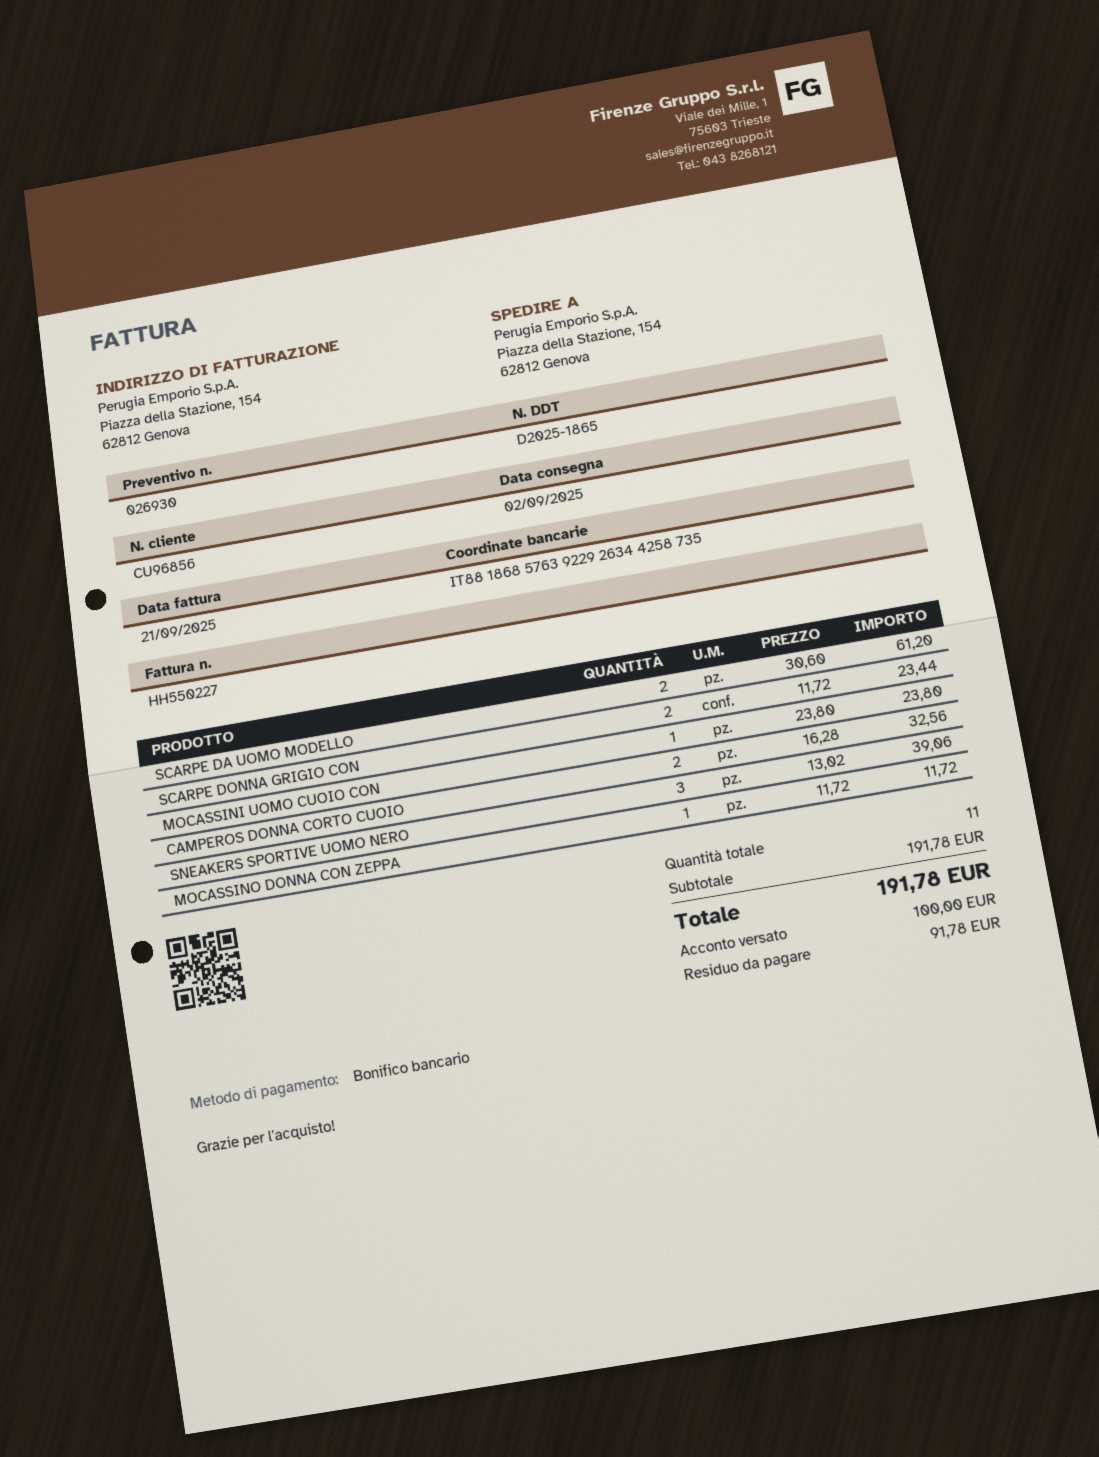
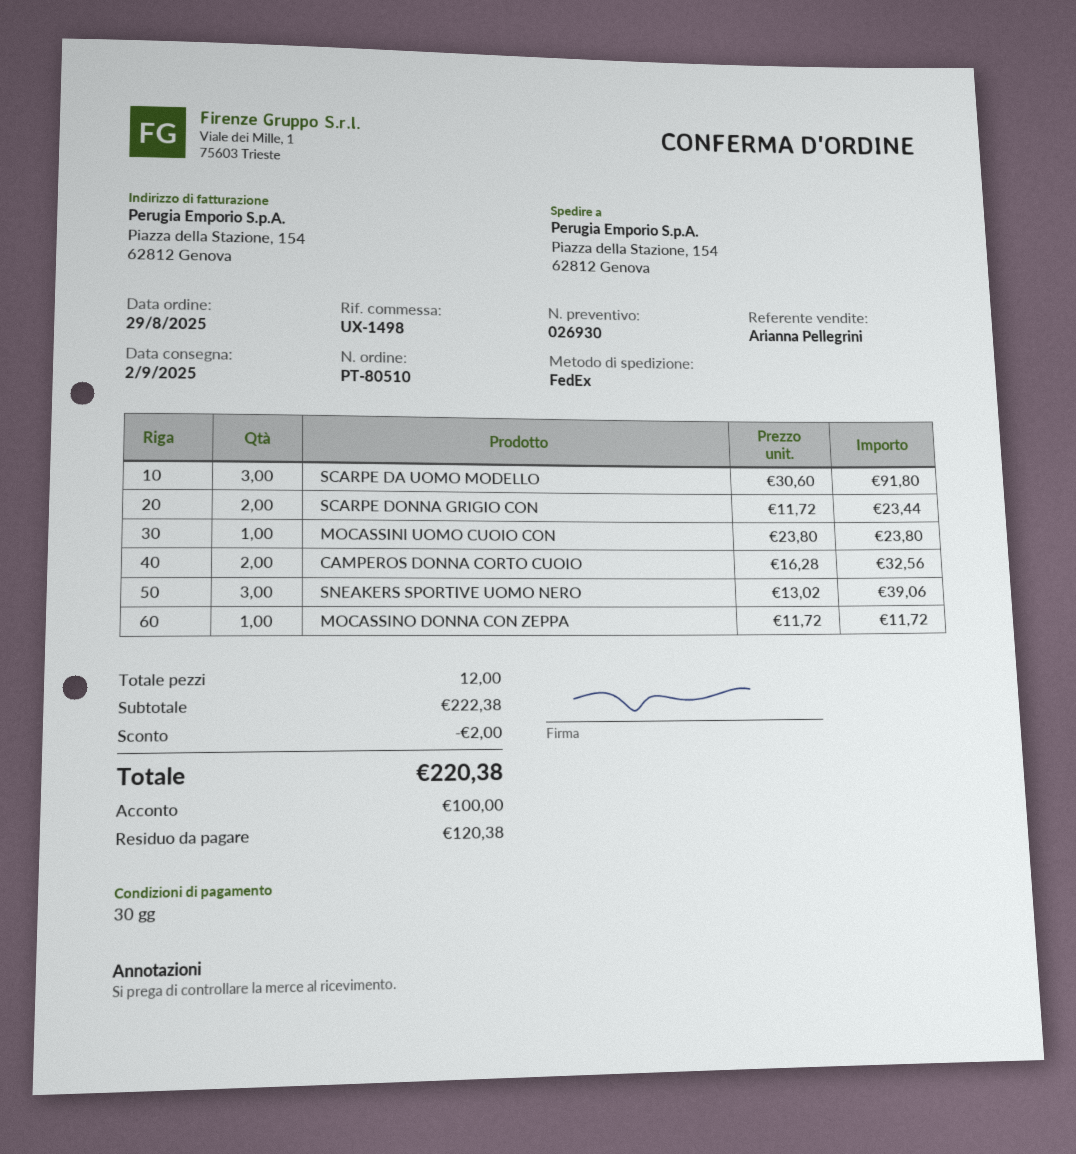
SCARPE DA UOMO MODELLO: 2 x 30.60 = 61.20 -> 3 x 30.60 = 91.80
total quantity: 11 -> 12
subtotal: 191.78 -> 222.38
discount: none -> 2.00
total: 191.78 -> 220.38
balance: 91.78 -> 120.38

